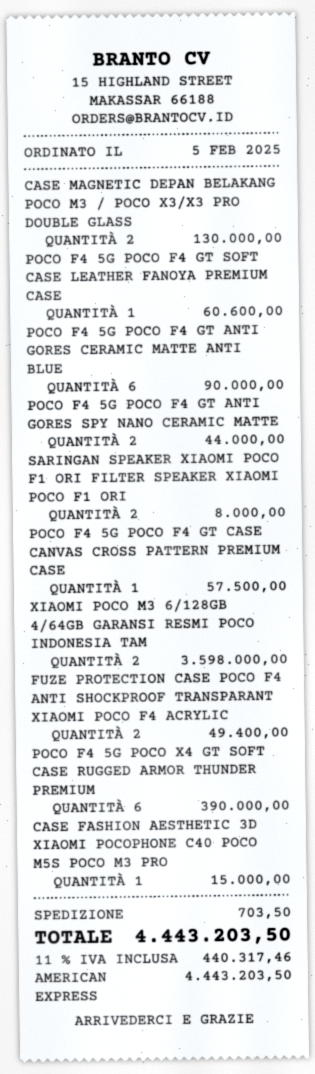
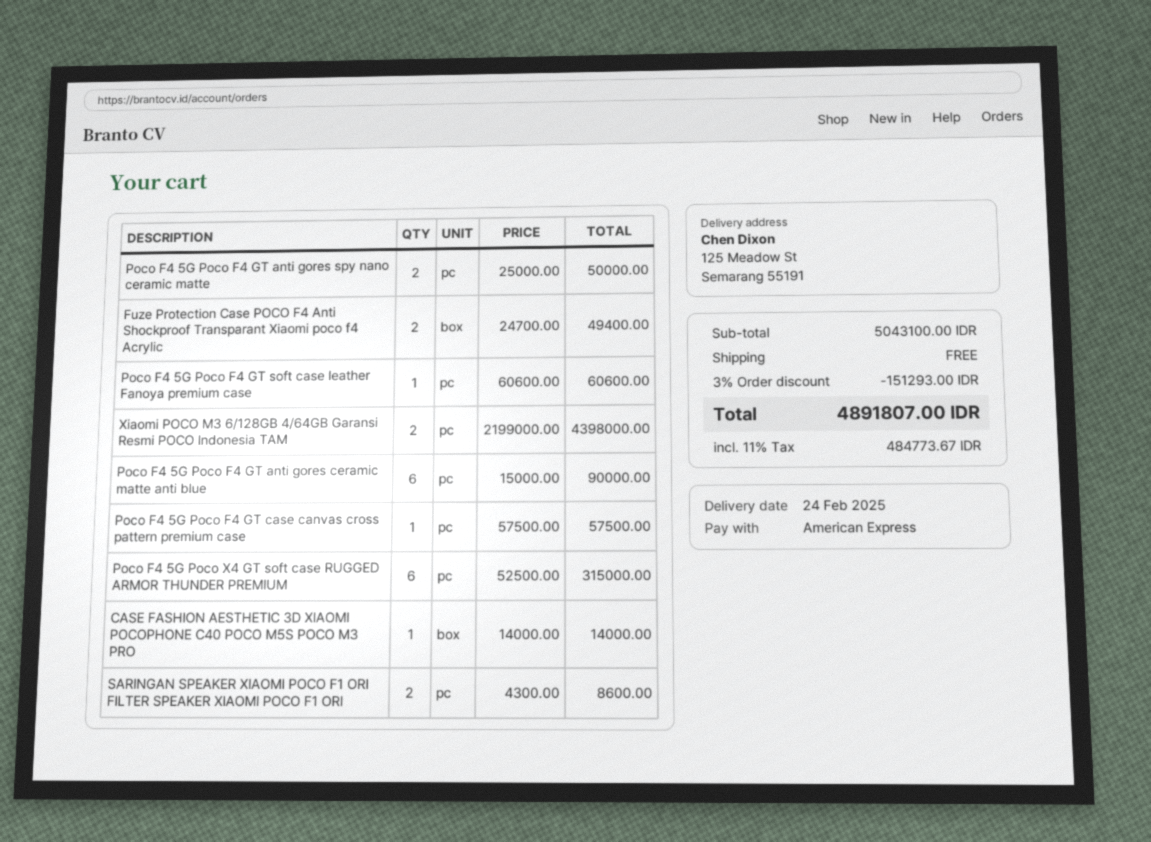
CASE MAGNETIC DEPAN BELAKANG POCO M3 / POCO X3/X3 PRO DOUBLE GLASS: 2 for 130000.00 -> none
POCO F4 5G POCO F4 GT ANTI GORES SPY NANO CERAMIC MATTE: 2 for 44000.00 -> 2 for 50000.00
SARINGAN SPEAKER XIAOMI POCO F1 ORI FILTER SPEAKER XIAOMI POCO F1 ORI: 2 for 8000.00 -> 2 for 8600.00
XIAOMI POCO M3 6/128GB 4/64GB GARANSI RESMI POCO INDONESIA TAM: 2 for 3598000.00 -> 2 for 4398000.00
POCO F4 5G POCO X4 GT SOFT CASE RUGGED ARMOR THUNDER PREMIUM: 6 for 390000.00 -> 6 for 315000.00
CASE FASHION AESTHETIC 3D XIAOMI POCOPHONE C40 POCO M5S POCO M3 PRO: 1 for 15000.00 -> 1 for 14000.00
discount: none -> 3% = 151293.00
shipping: 703.50 -> 0.00
tax: 11% = 440317.46 -> 11% = 484773.67
total: 4443203.50 -> 4891807.00

